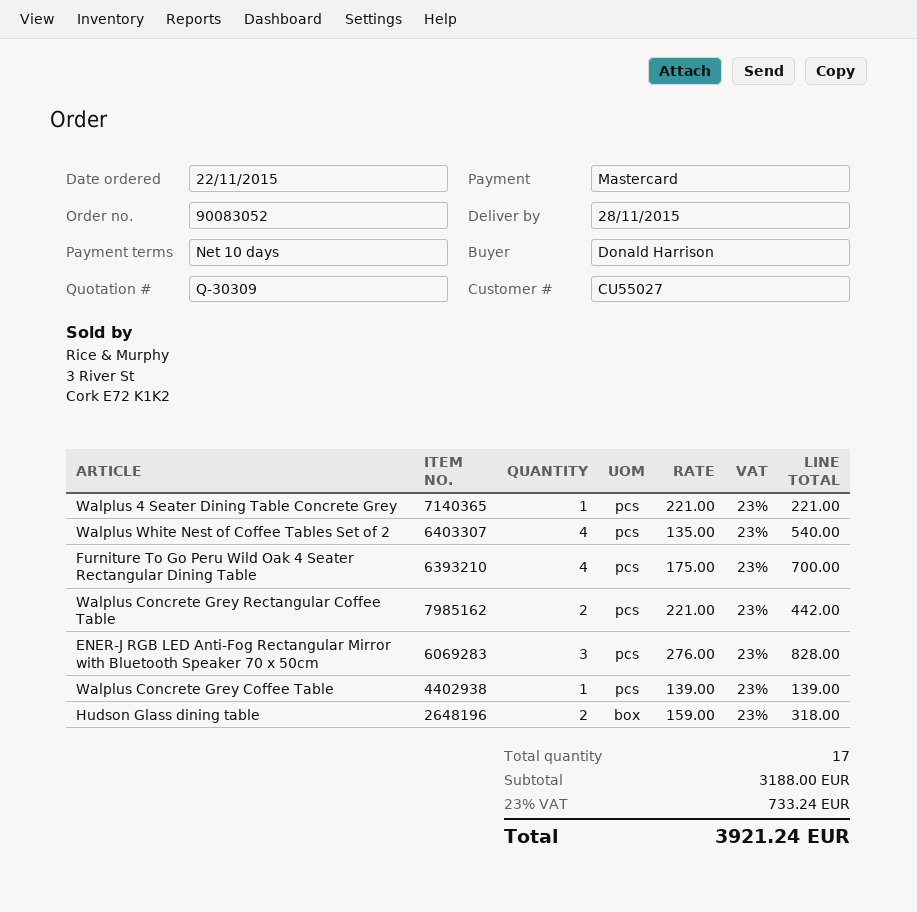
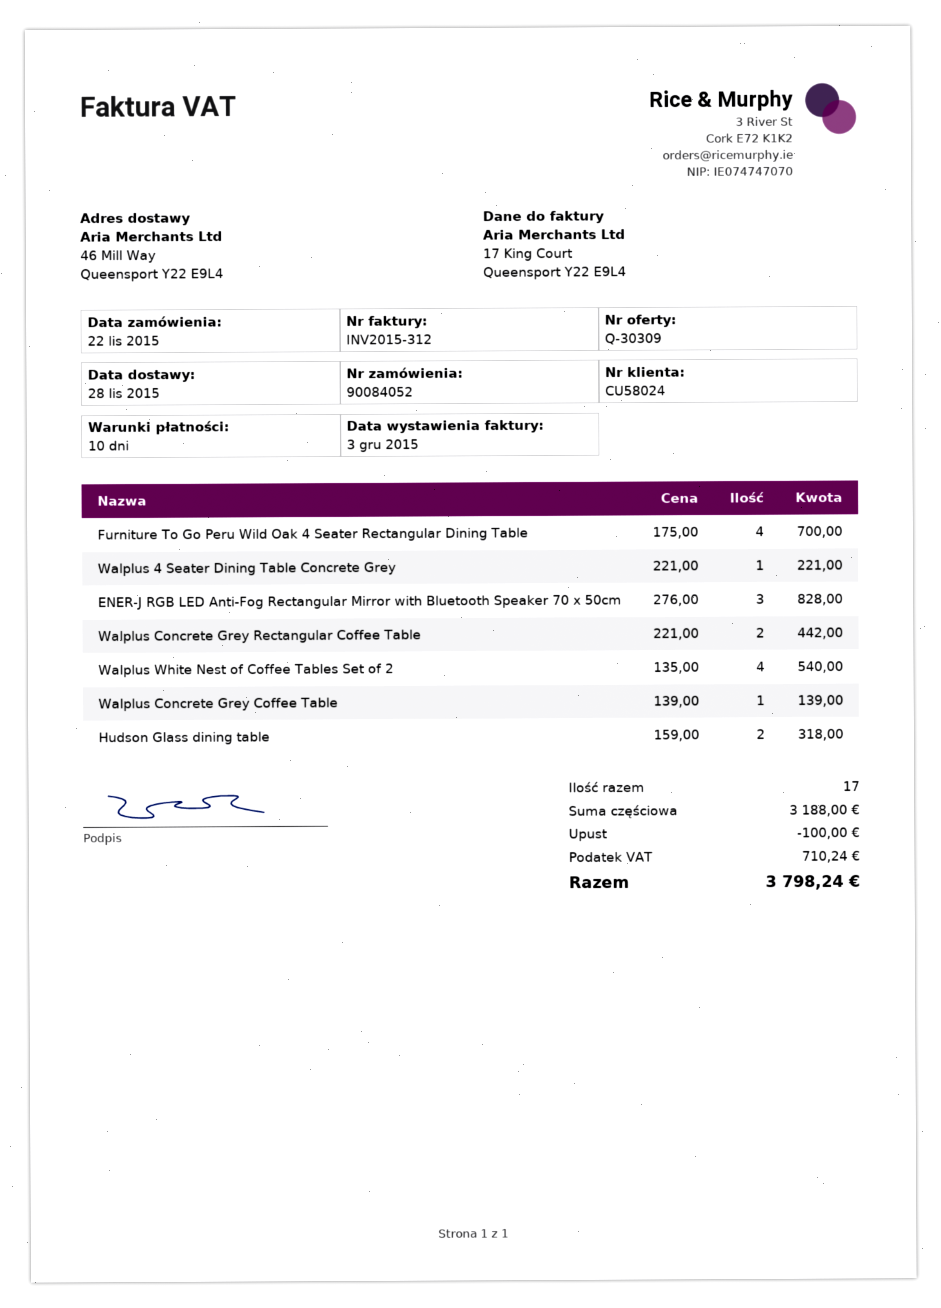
order number: 90083052 -> 90084052
customer number: CU55027 -> CU58024
discount: none -> 100.00
tax: 733.24 -> 710.24
total: 3921.24 -> 3798.24

